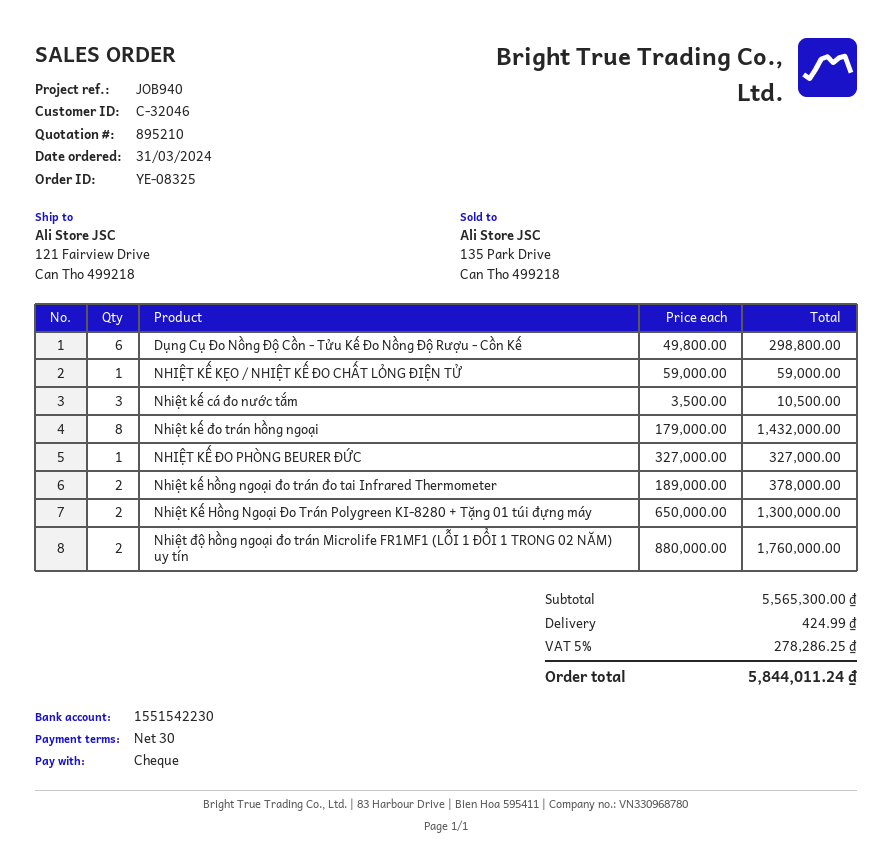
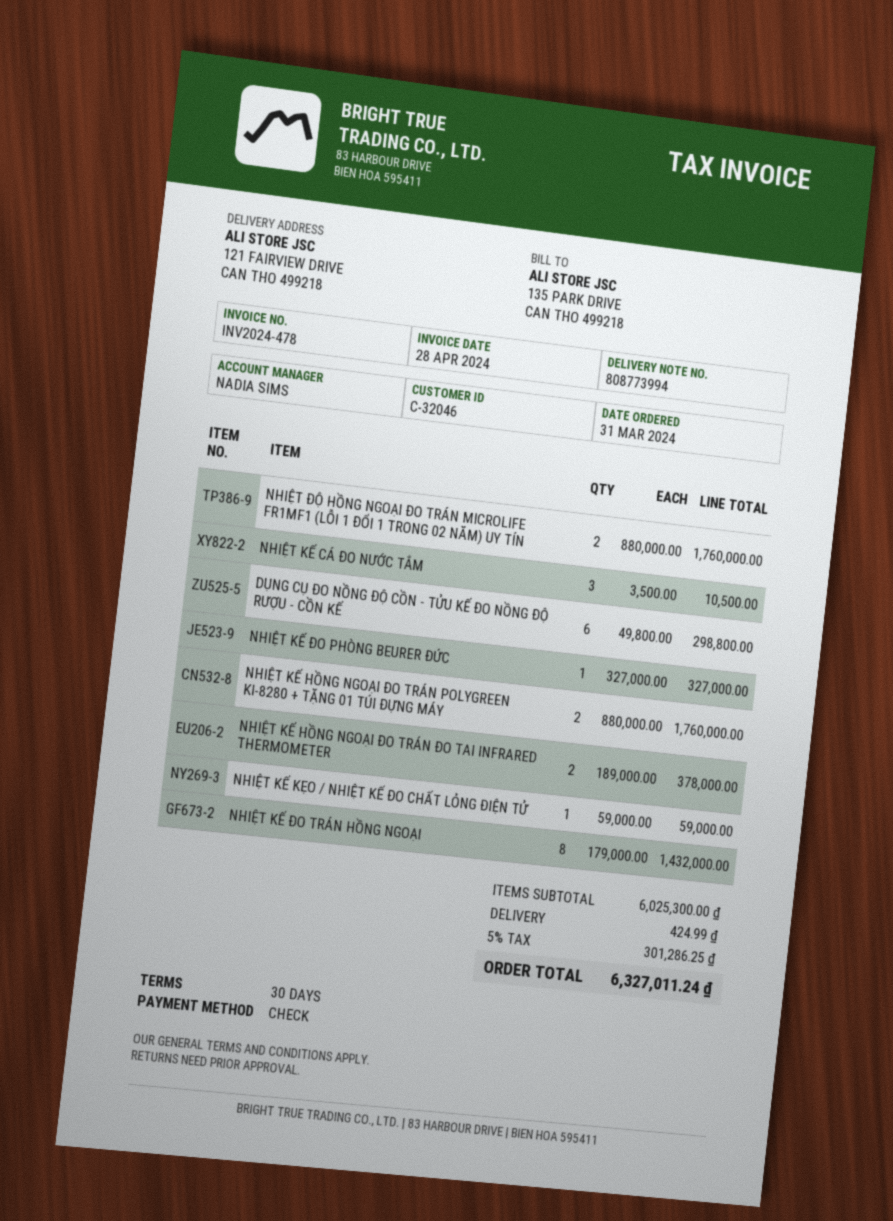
Nhiệt Kế Hồng Ngoại Đo Trán Polygreen KI-8280 + Tặng 01 túi đựng máy: 2 x 650000.00 = 1300000.00 -> 2 x 880000.00 = 1760000.00
subtotal: 5565300.00 -> 6025300.00
tax: 5% = 278286.25 -> 5% = 301286.25
total: 5844011.24 -> 6327011.24

